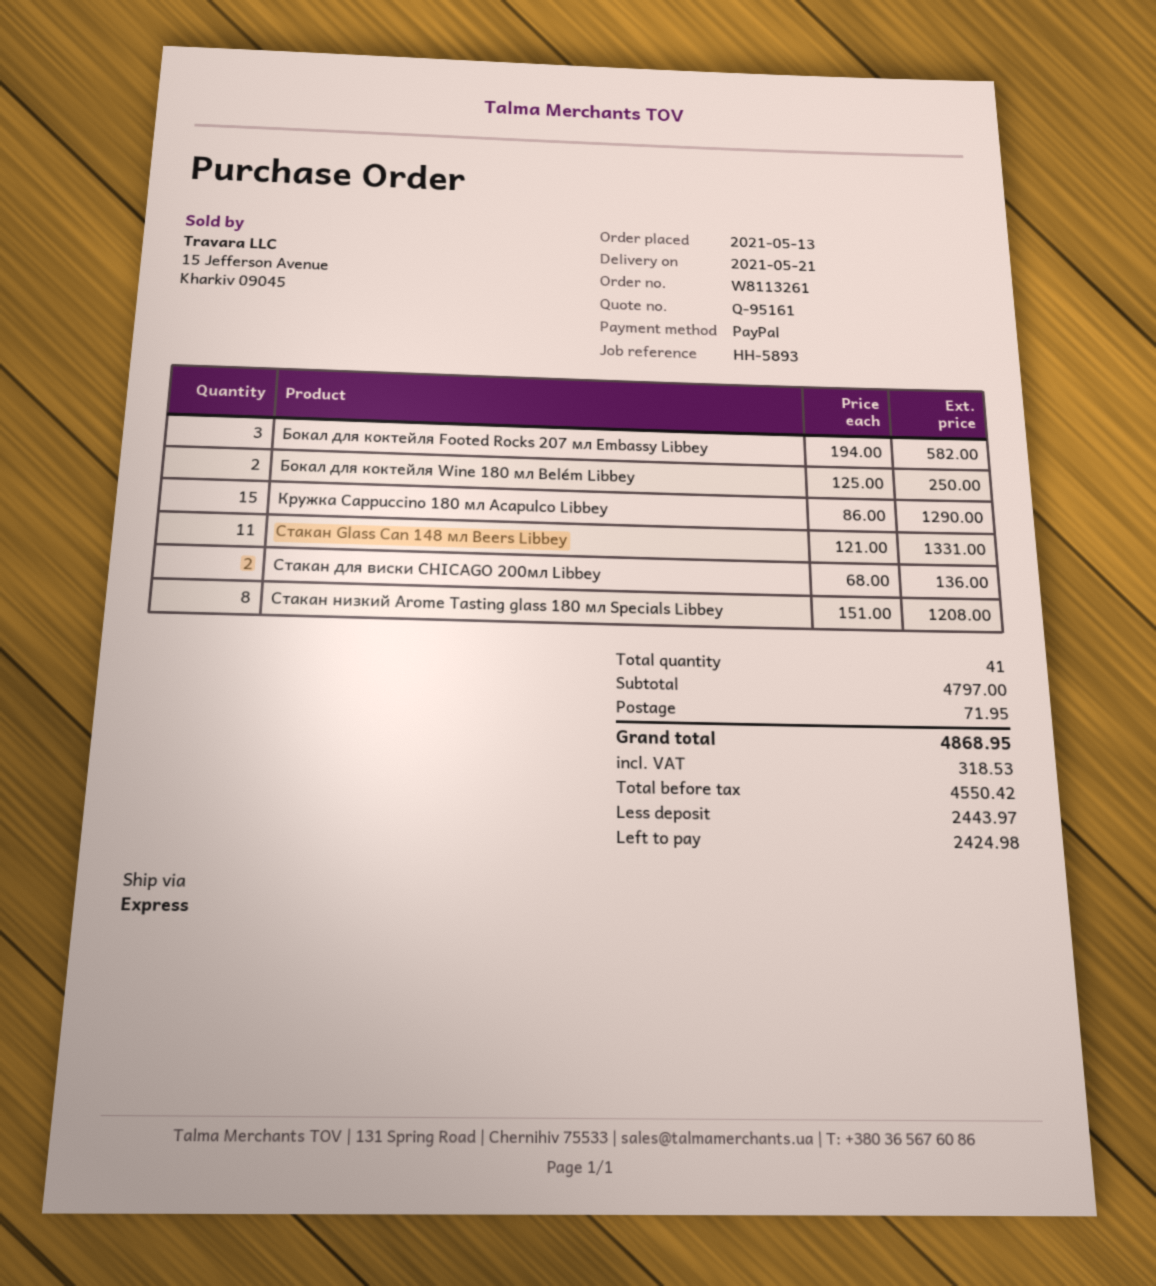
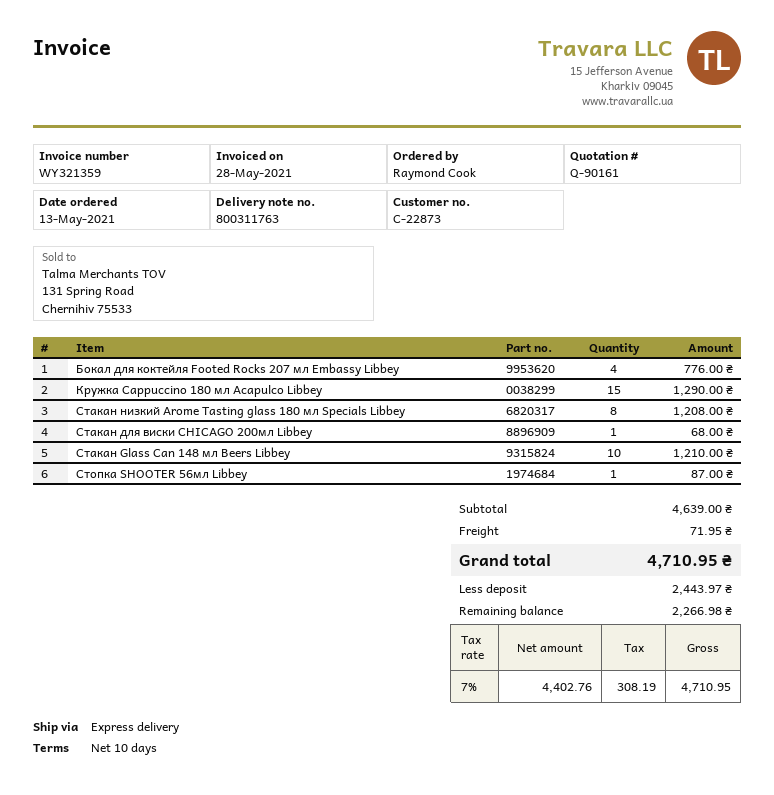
quote number: Q-95161 -> Q-90161
Бокал для коктейля Footed Rocks 207 мл Embassy Libbey: 3 for 582.00 -> 4 for 776.00
Бокал для коктейля Wine 180 мл Belém Libbey: 2 for 250.00 -> none
Стакан Glass Can 148 мл Beers Libbey: 11 for 1331.00 -> 10 for 1210.00
Стакан для виски CHICAGO 200мл Libbey: 2 for 136.00 -> 1 for 68.00
Стопка SHOOTER 56мл Libbey: none -> 1 for 87.00
subtotal: 4797.00 -> 4639.00
net: 4550.42 -> 4402.76
tax: 318.53 -> 308.19
total: 4868.95 -> 4710.95
balance: 2424.98 -> 2266.98

